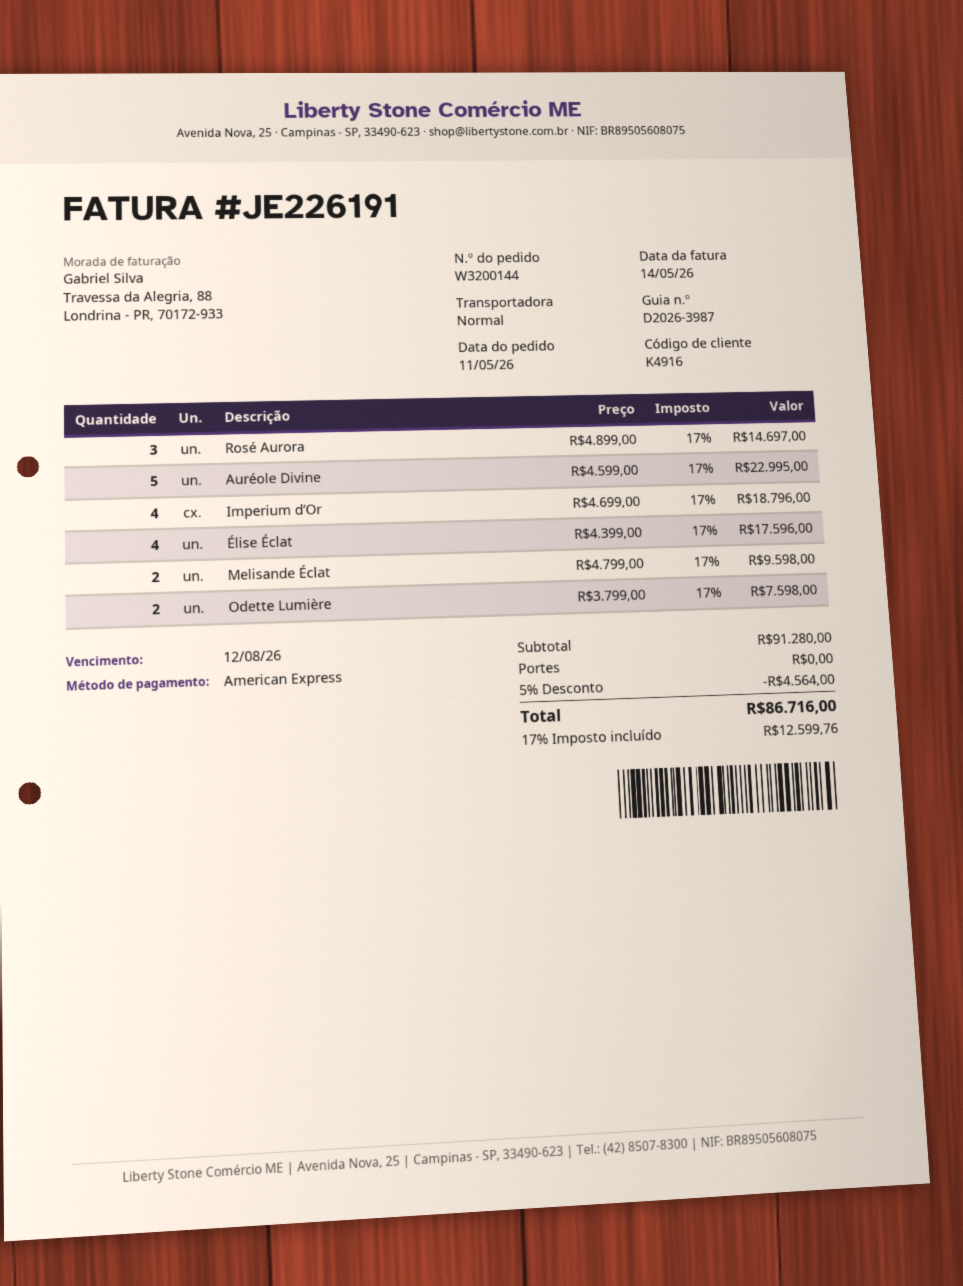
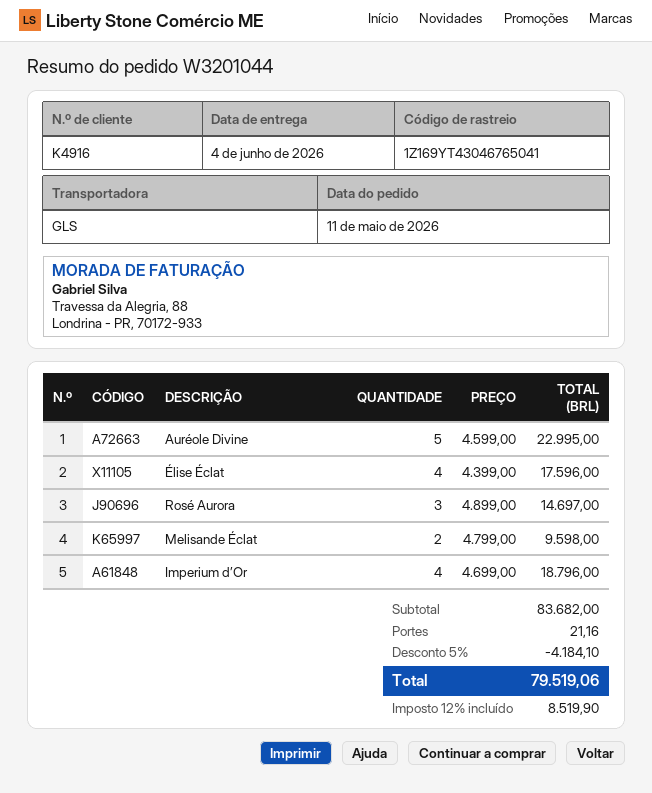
order number: W3200144 -> W3201044
shipping method: standard -> GLS
Odette Lumière: 2 x 3799.00 = 7598.00 -> none
subtotal: 91280.00 -> 83682.00
discount: 5% = 4564.00 -> 5% = 4184.10
shipping: 0.00 -> 21.16
tax: 17% = 12599.76 -> 12% = 8519.90
total: 86716.00 -> 79519.06

